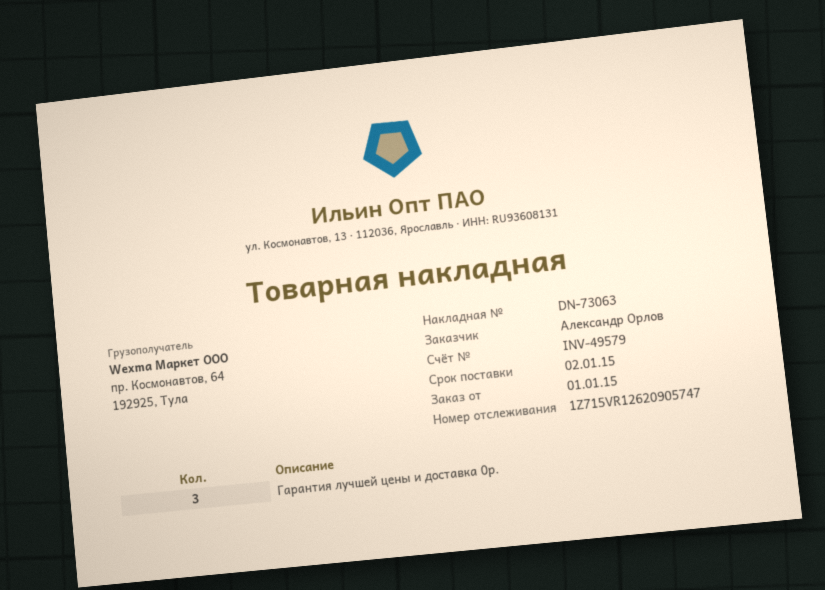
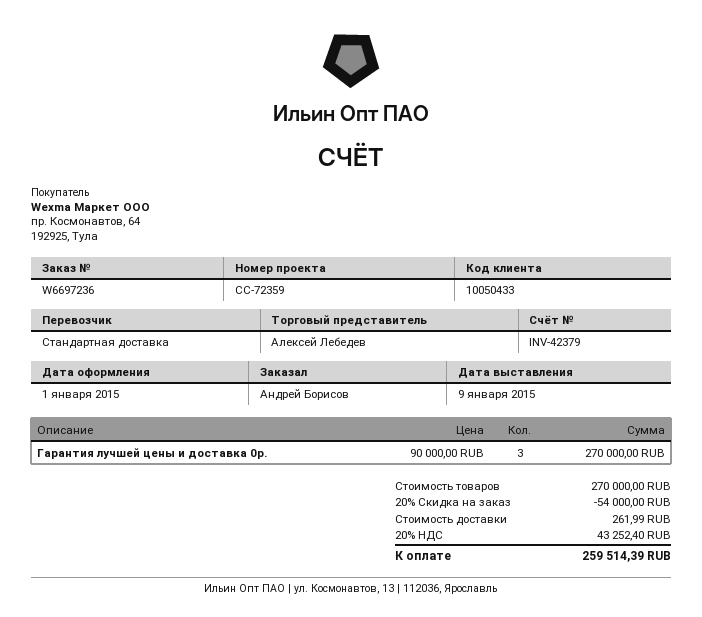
invoice number: INV-49579 -> INV-42379
ordered by: Александр Орлов -> Андрей Борисов

